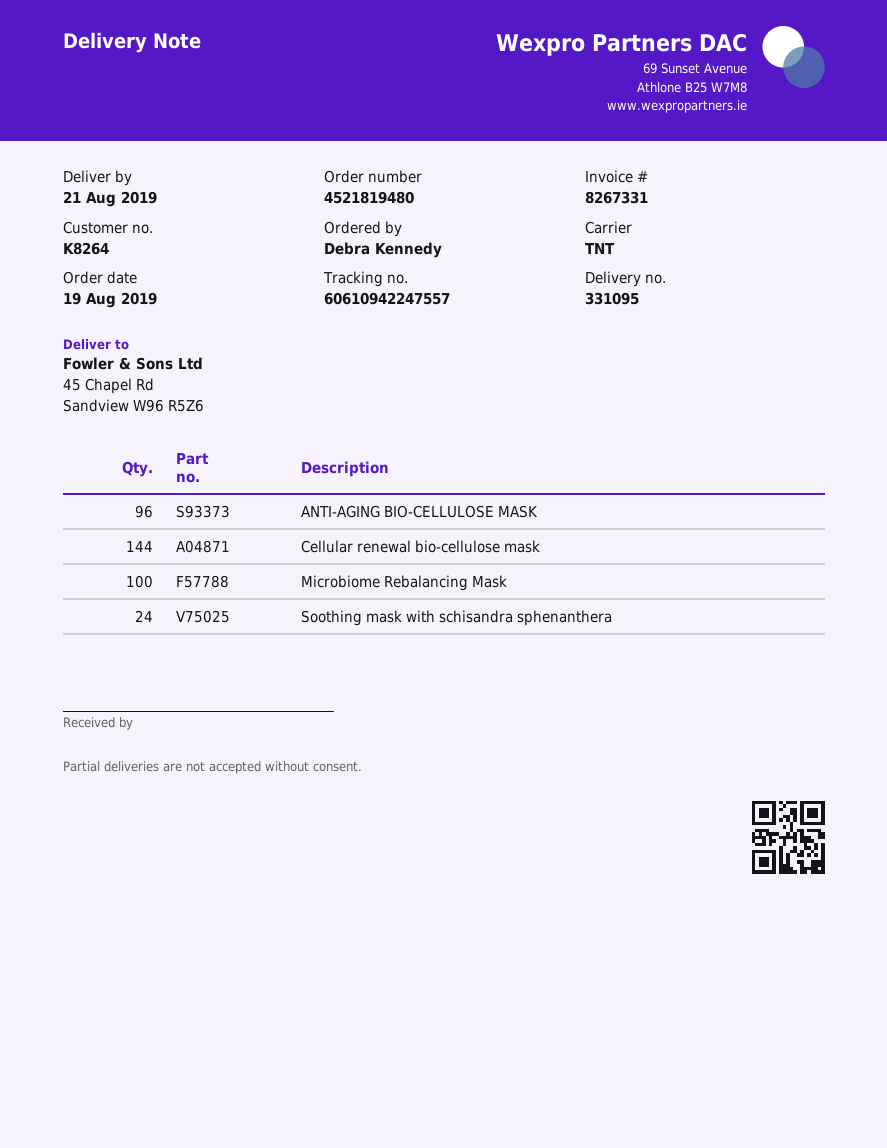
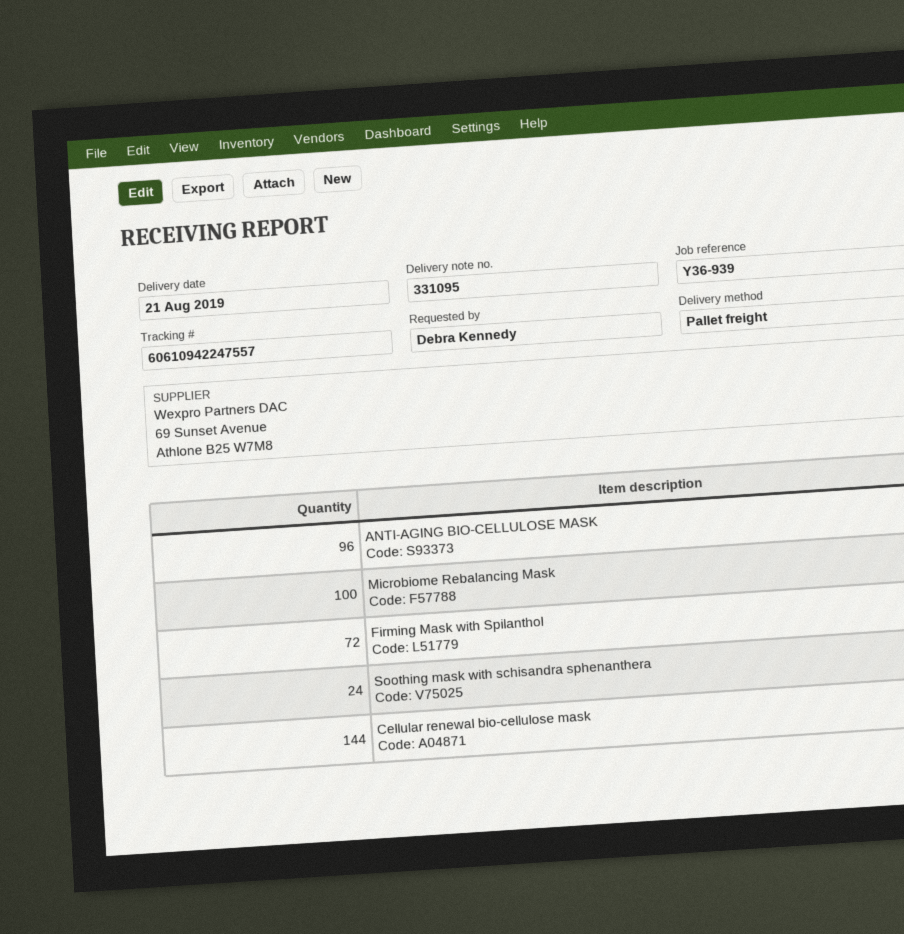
shipping method: TNT -> pallet freight
Firming Mask with Spilanthol: none -> 72

